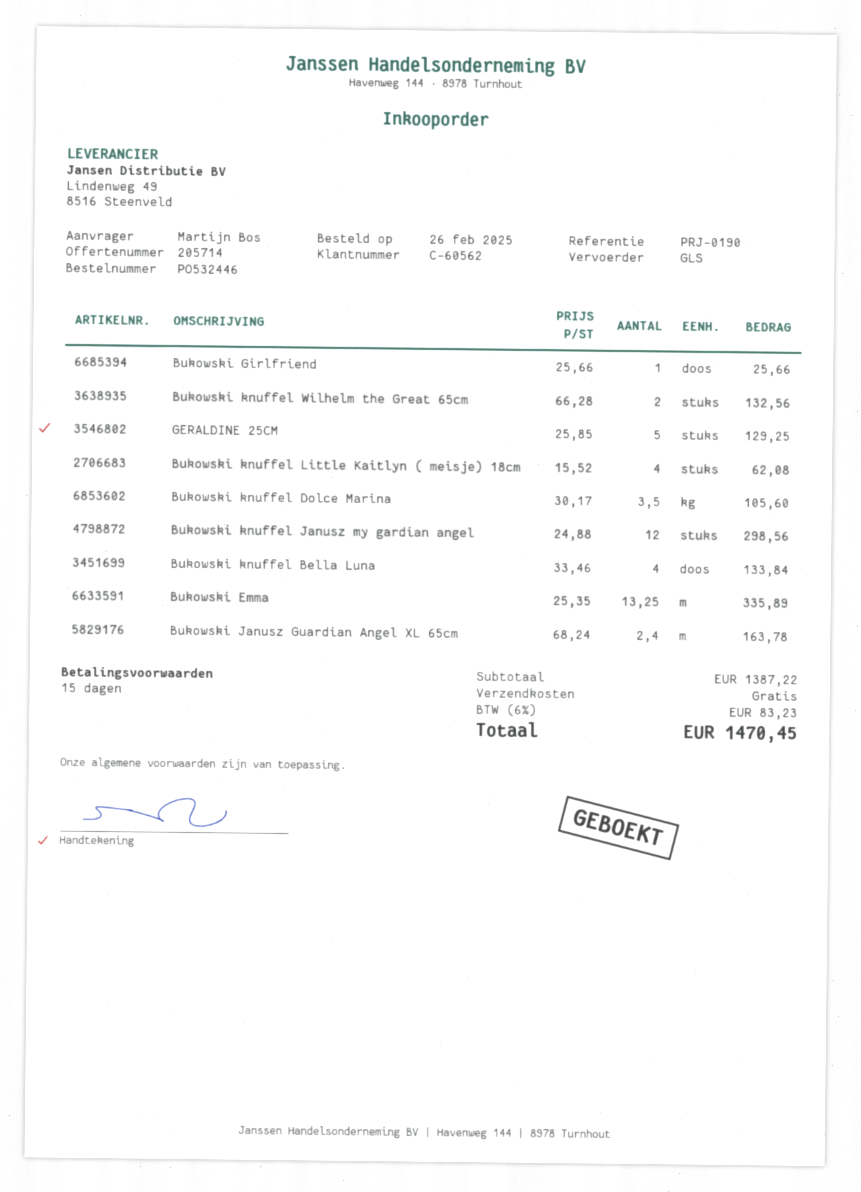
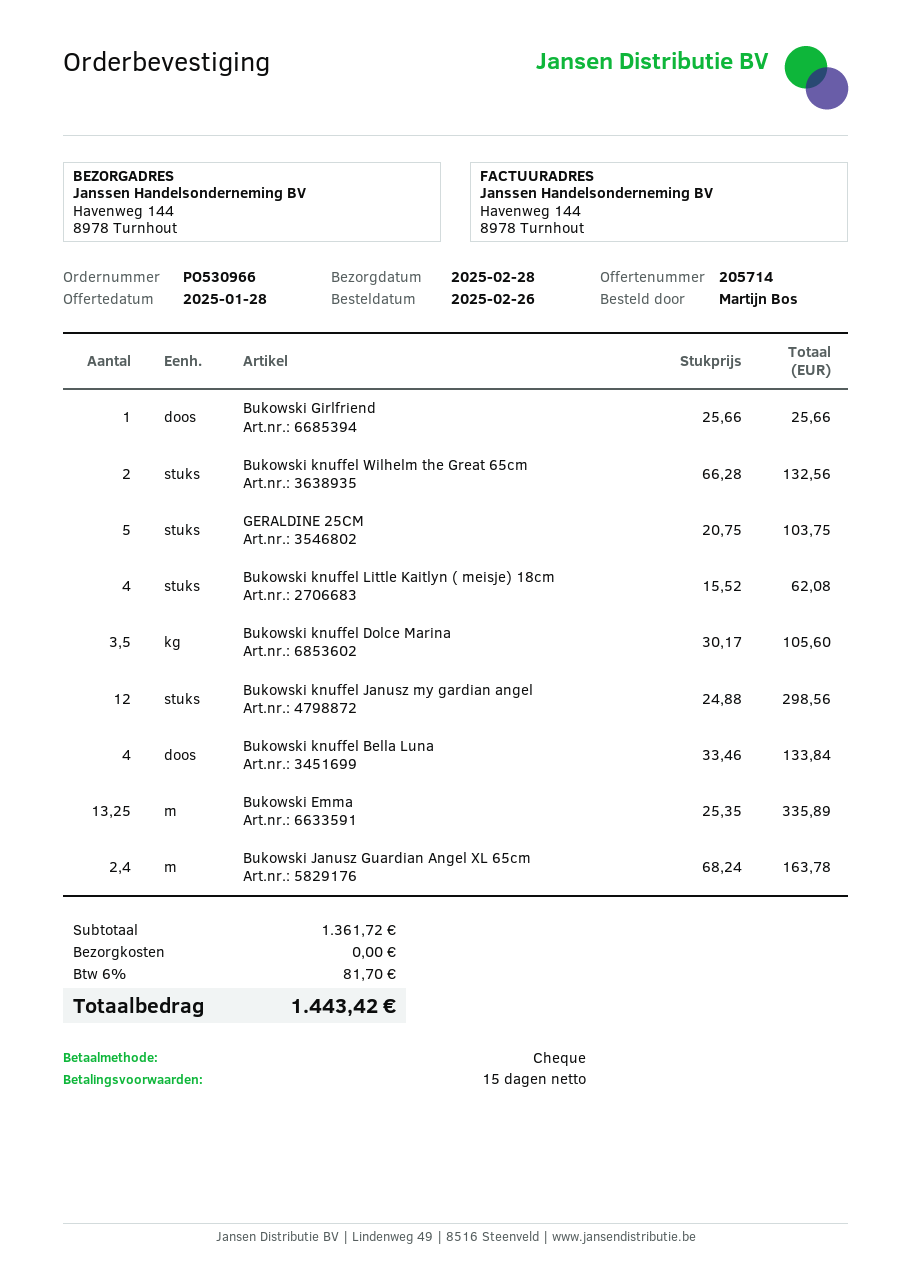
order number: PO532446 -> PO530966
GERALDINE 25CM: 5 x 25.85 = 129.25 -> 5 x 20.75 = 103.75
subtotal: 1387.22 -> 1361.72
tax: 6% = 83.23 -> 6% = 81.70
total: 1470.45 -> 1443.42

